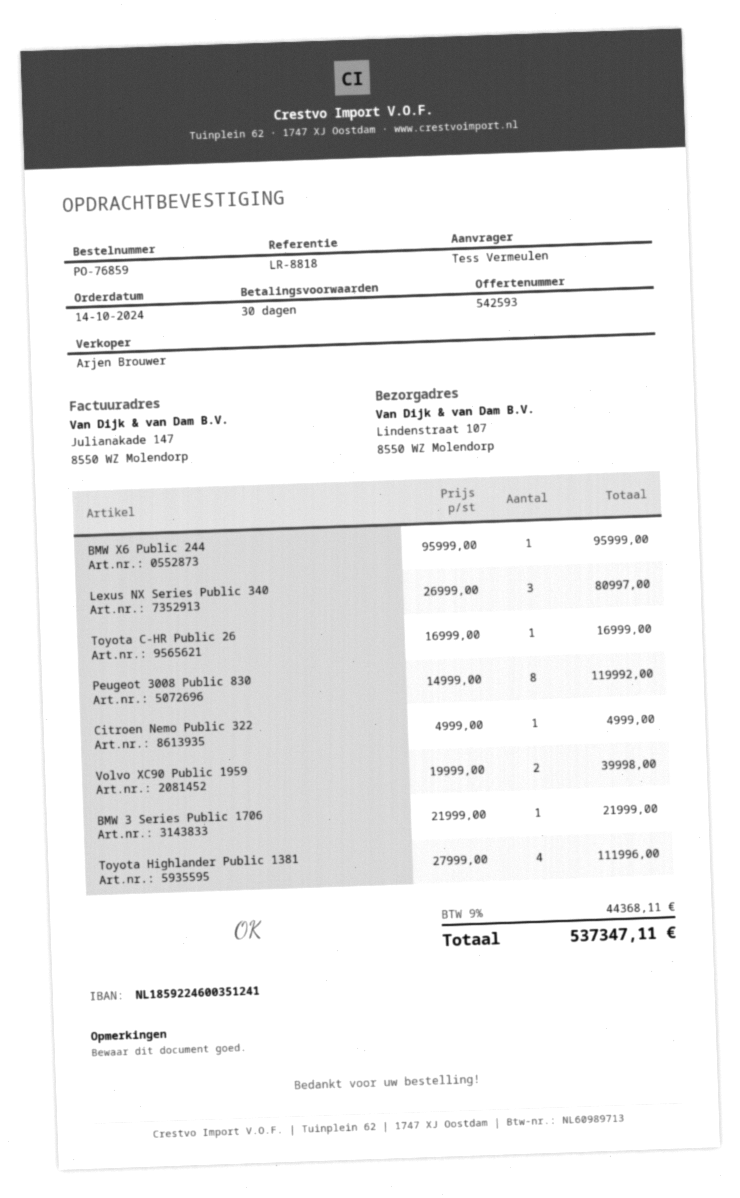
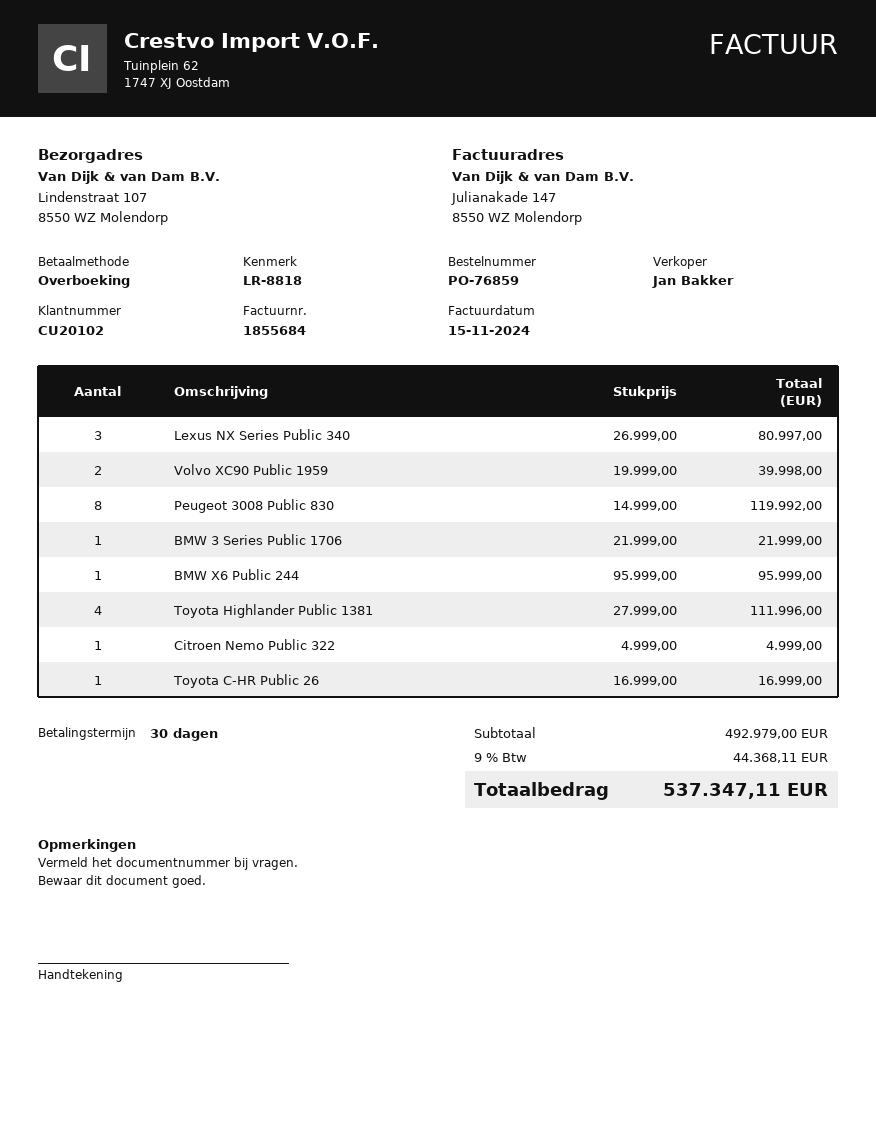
sales rep: Arjen Brouwer -> Jan Bakker

